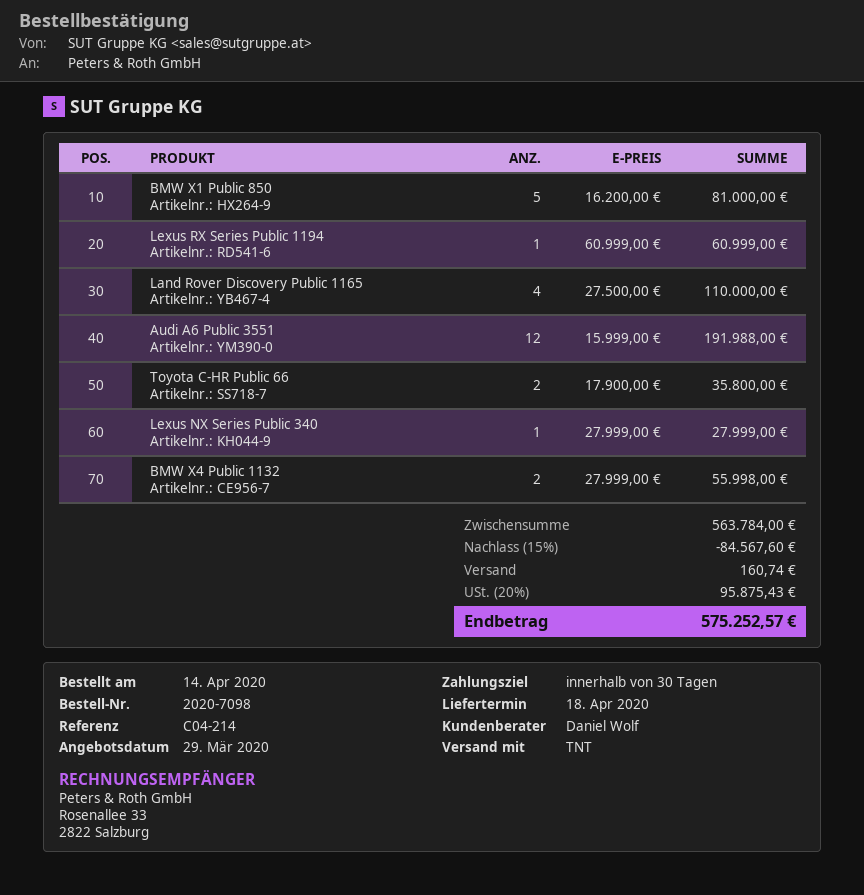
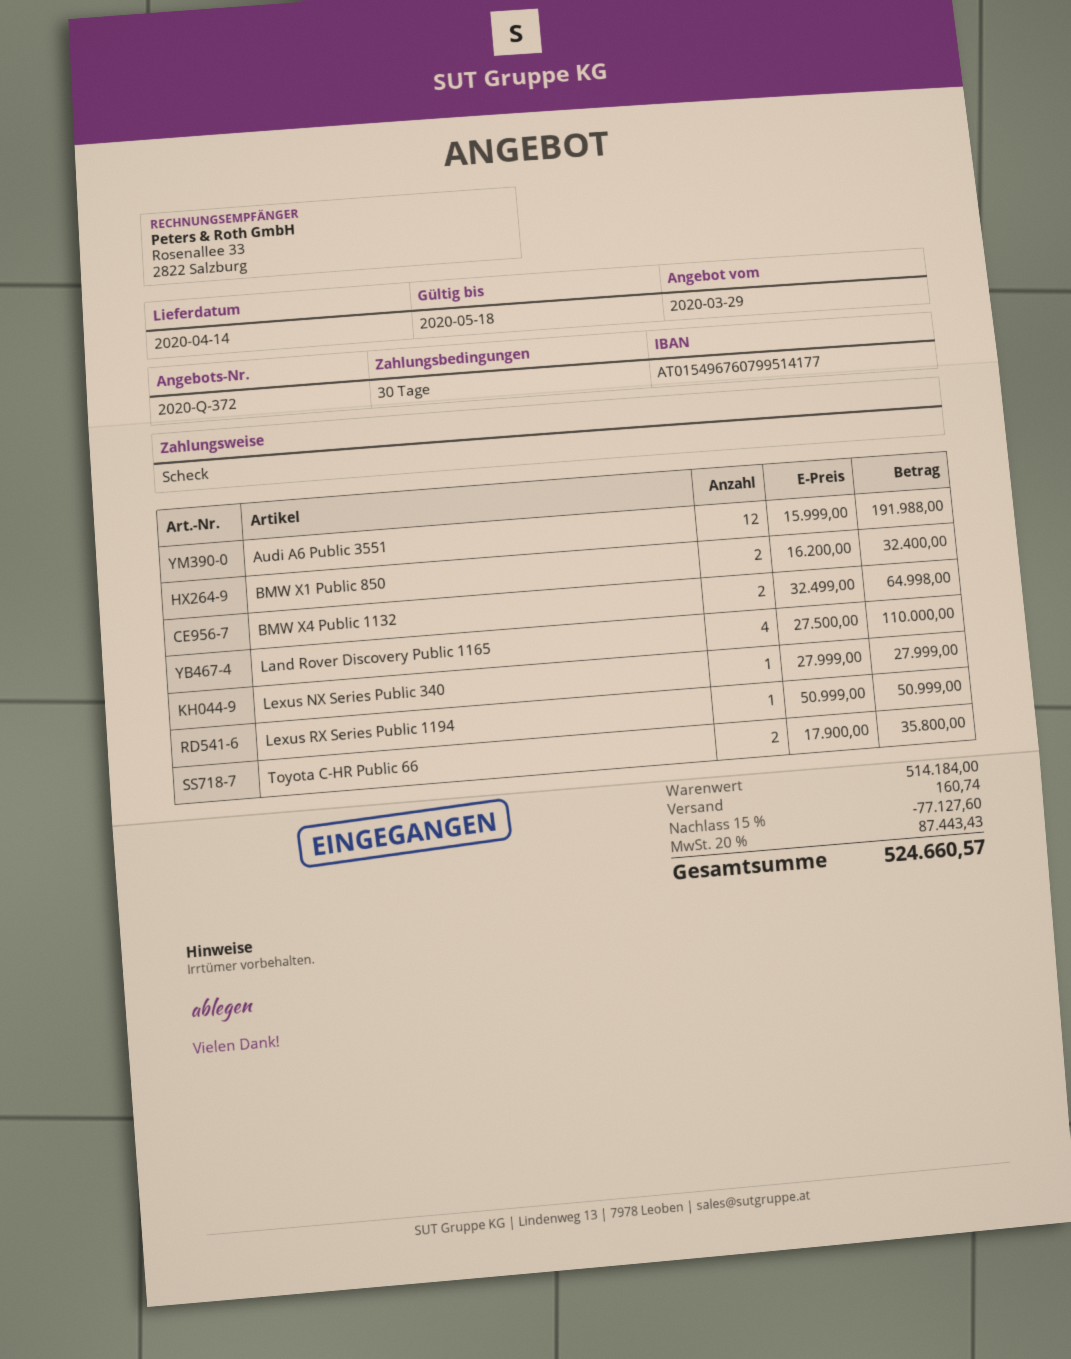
delivery date: 2020-04-18 -> 2020-04-14
BMW X1 Public 850: 5 x 16200.00 = 81000.00 -> 2 x 16200.00 = 32400.00
Lexus RX Series Public 1194: 1 x 60999.00 = 60999.00 -> 1 x 50999.00 = 50999.00
BMW X4 Public 1132: 2 x 27999.00 = 55998.00 -> 2 x 32499.00 = 64998.00
subtotal: 563784.00 -> 514184.00
discount: 15% = 84567.60 -> 15% = 77127.60
tax: 20% = 95875.43 -> 20% = 87443.43
total: 575252.57 -> 524660.57

